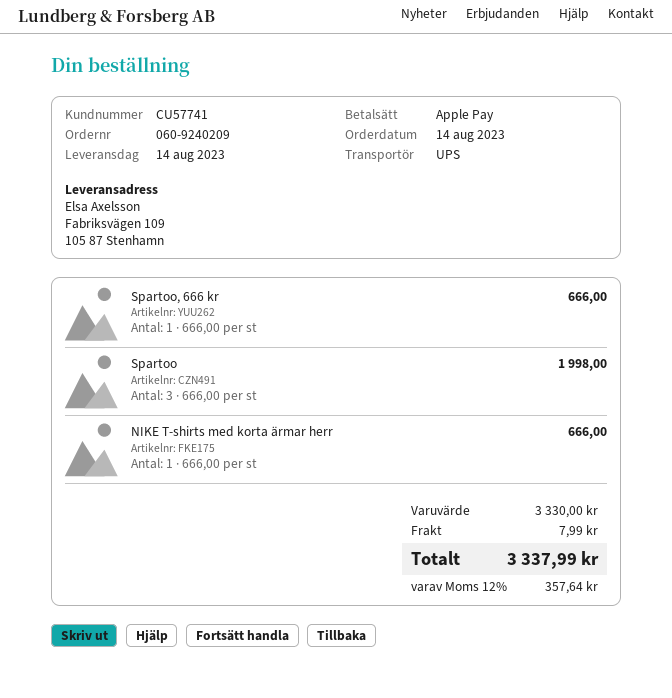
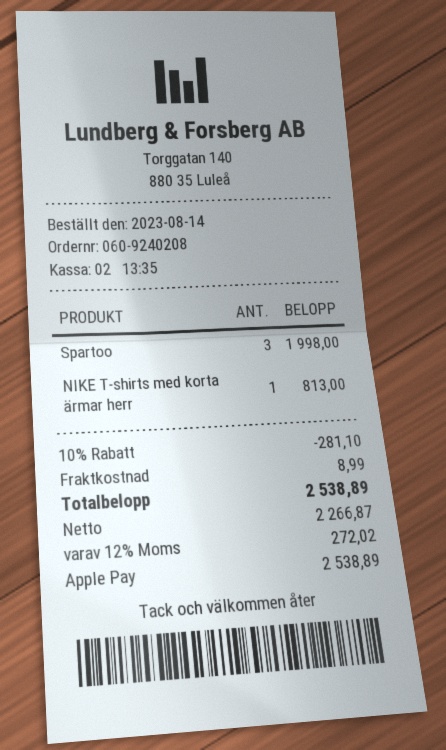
order number: 060-9240209 -> 060-9240208
Spartoo, 666 kr: 1 for 666.00 -> none
NIKE T-shirts med korta ärmar herr: 1 for 666.00 -> 1 for 813.00
discount: none -> 10% = 281.10
shipping: 7.99 -> 8.99
tax: 12% = 357.64 -> 12% = 272.02
total: 3337.99 -> 2538.89

